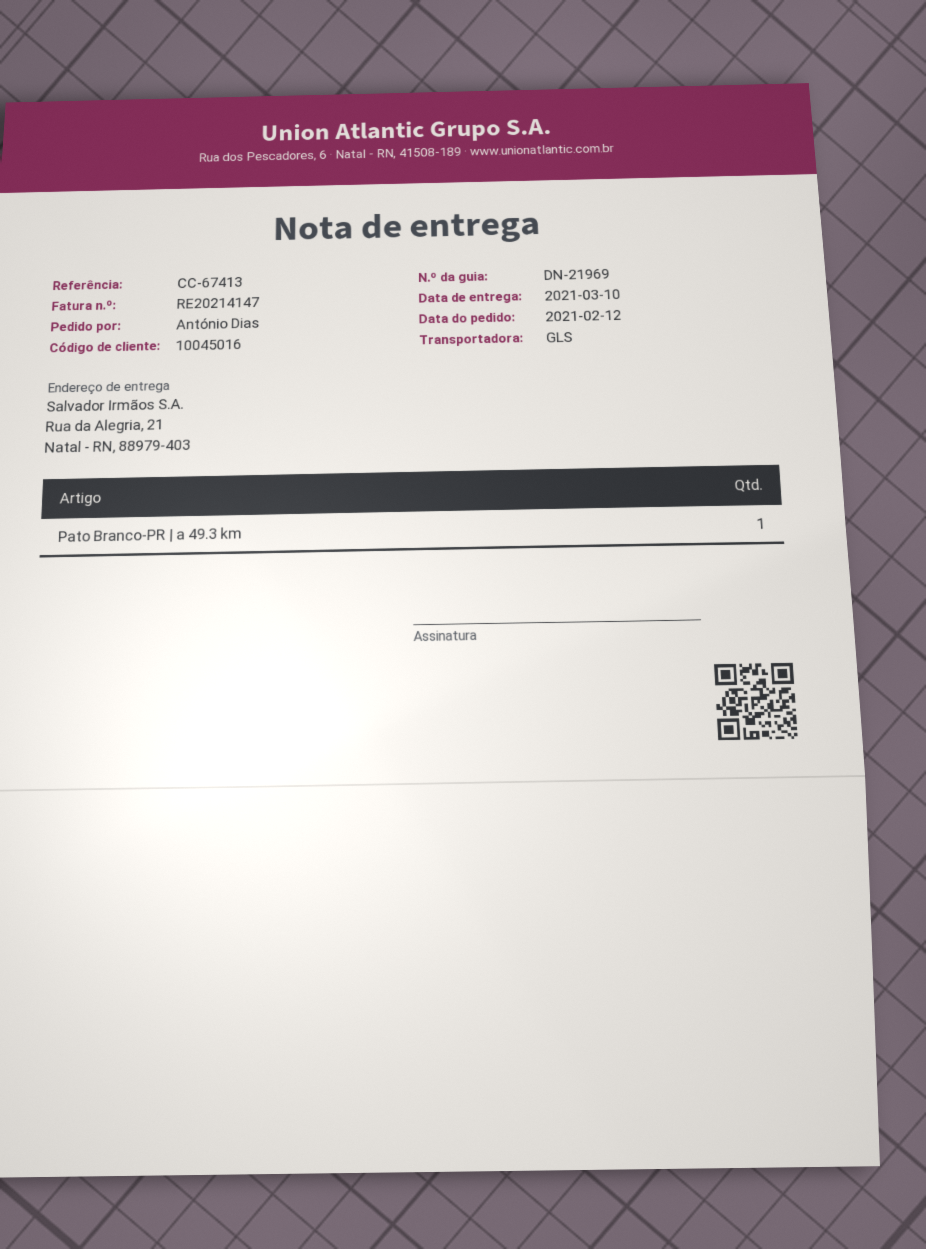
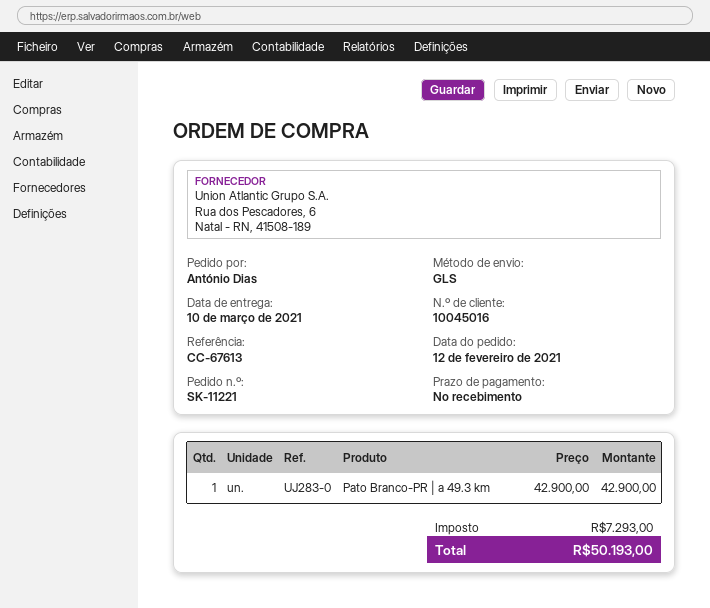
reference: CC-67413 -> CC-67613

